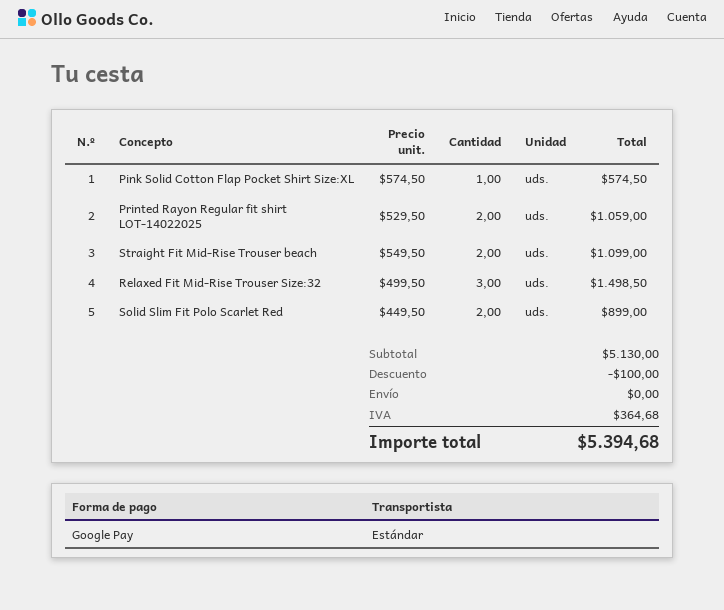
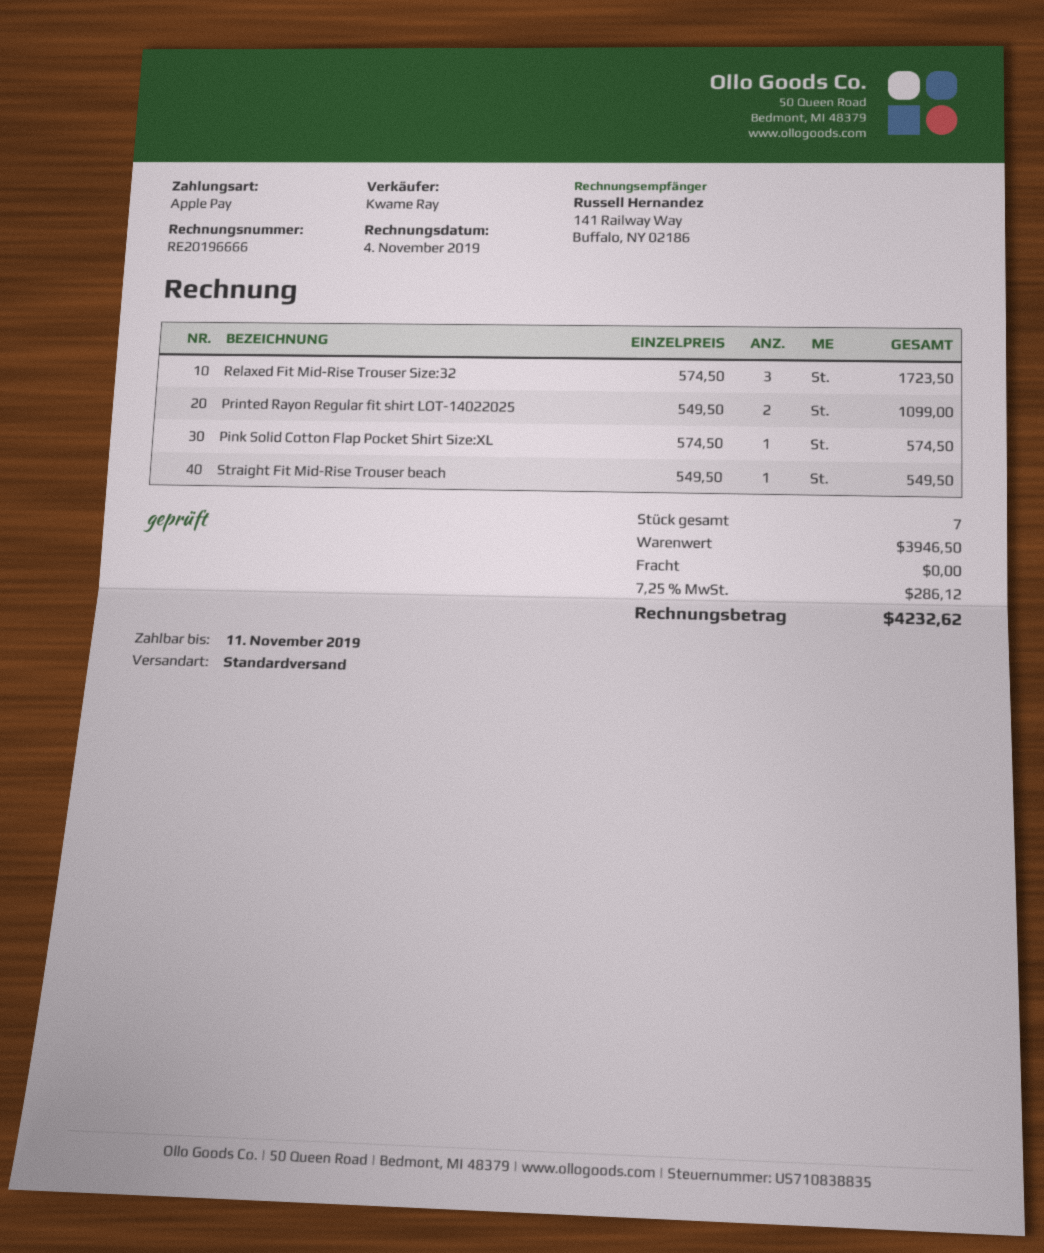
payment method: Google Pay -> Apple Pay
Printed Rayon Regular fit shirt LOT-14022025: 2 x 529.50 = 1059.00 -> 2 x 549.50 = 1099.00
Straight Fit Mid-Rise Trouser beach: 2 x 549.50 = 1099.00 -> 1 x 549.50 = 549.50
Relaxed Fit Mid-Rise Trouser Size:32: 3 x 499.50 = 1498.50 -> 3 x 574.50 = 1723.50
Solid Slim Fit Polo Scarlet Red: 2 x 449.50 = 899.00 -> none
subtotal: 5130.00 -> 3946.50
discount: 100.00 -> none
tax: 364.68 -> 286.12
total: 5394.68 -> 4232.62

